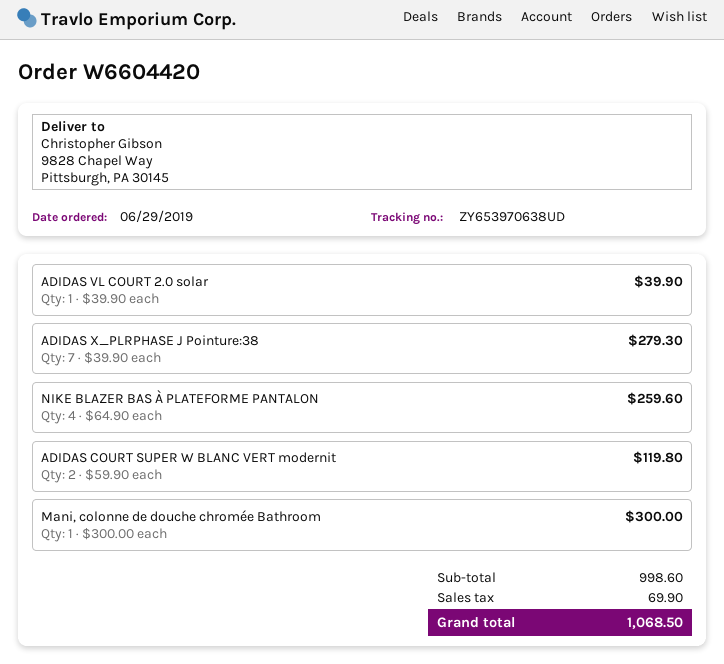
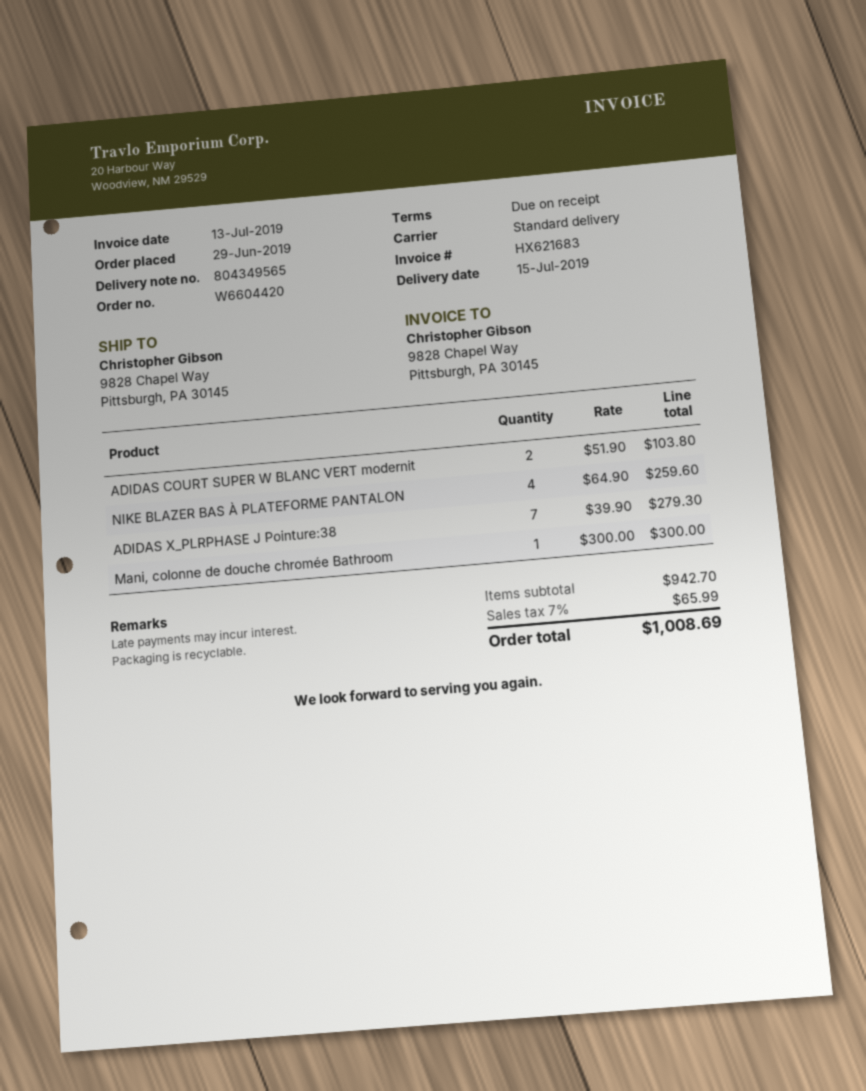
ADIDAS VL COURT 2.0 solar: 1 x 39.90 = 39.90 -> none
ADIDAS COURT SUPER W BLANC VERT modernit: 2 x 59.90 = 119.80 -> 2 x 51.90 = 103.80
subtotal: 998.60 -> 942.70
tax: 69.90 -> 65.99
total: 1068.50 -> 1008.69

